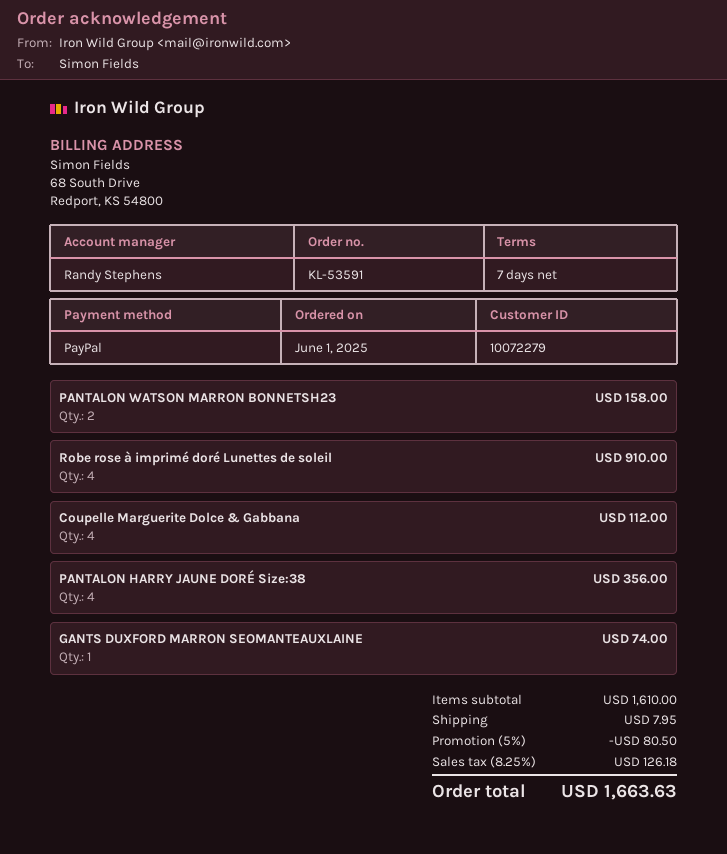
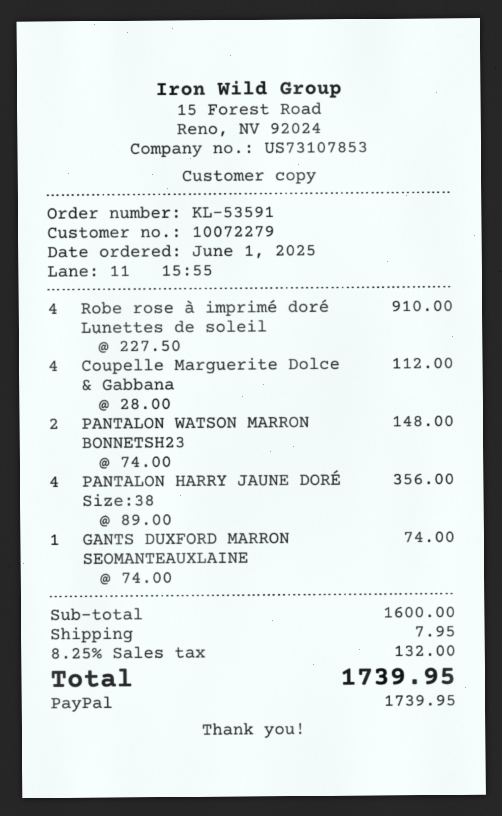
PANTALON WATSON MARRON BONNETSH23: 2 for 158.00 -> 2 for 148.00
subtotal: 1610.00 -> 1600.00
discount: 5% = 80.50 -> none
tax: 8.25% = 126.18 -> 8.25% = 132.00
total: 1663.63 -> 1739.95

